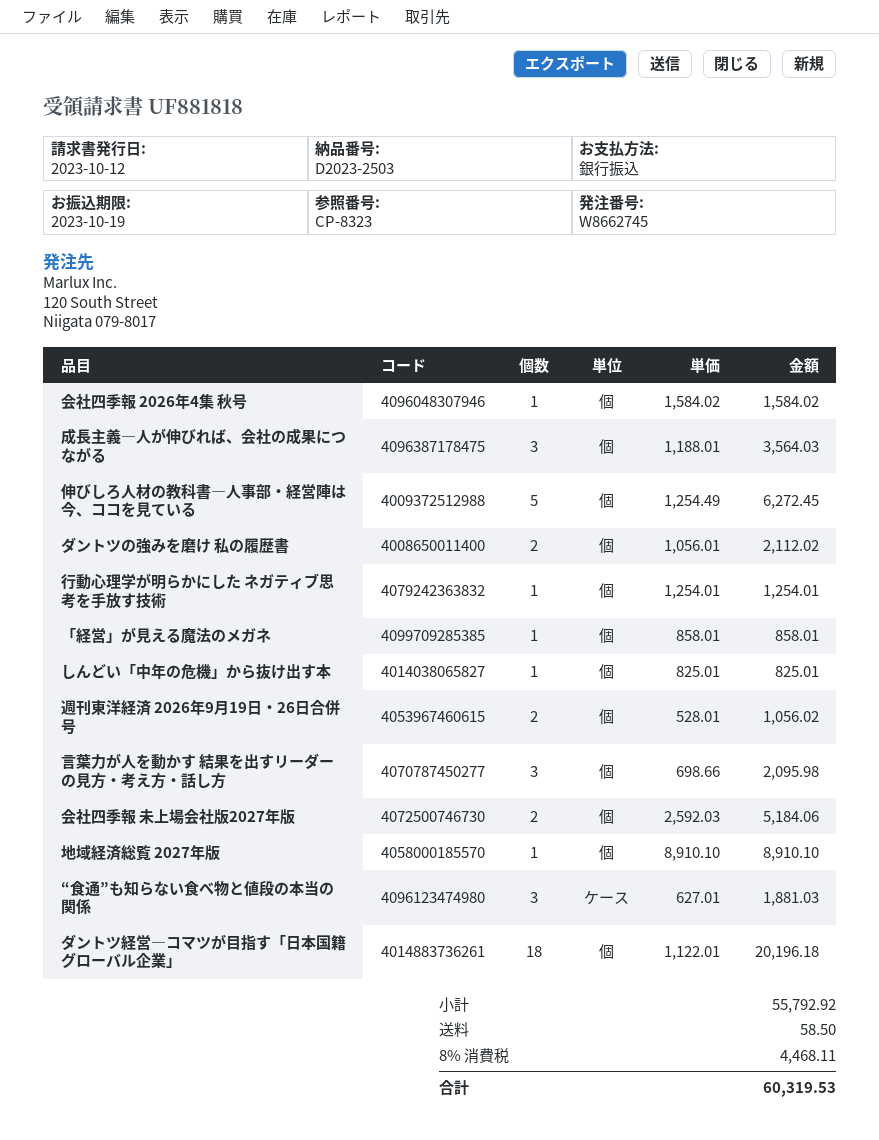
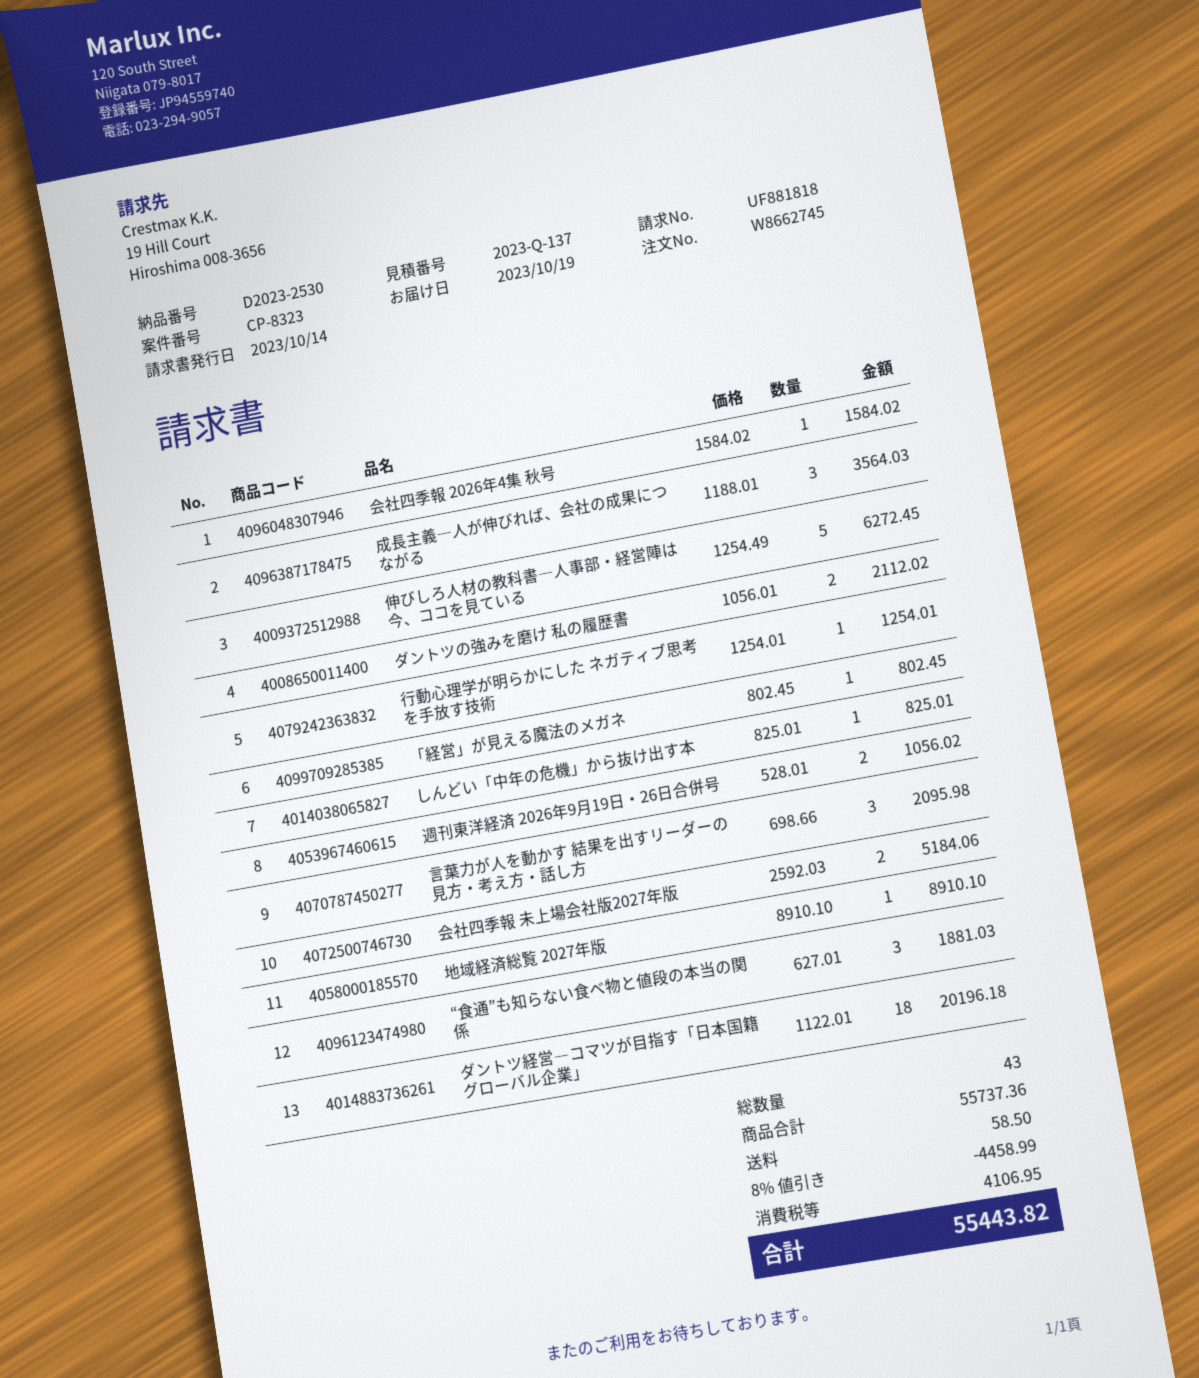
delivery note number: D2023-2503 -> D2023-2530
invoice date: 2023-10-12 -> 2023-10-14
「経営」が見える魔法のメガネ: 1 x 858.01 = 858.01 -> 1 x 802.45 = 802.45
subtotal: 55792.92 -> 55737.36
discount: none -> 8% = 4458.99
tax: 4468.11 -> 4106.95
total: 60319.53 -> 55443.82

